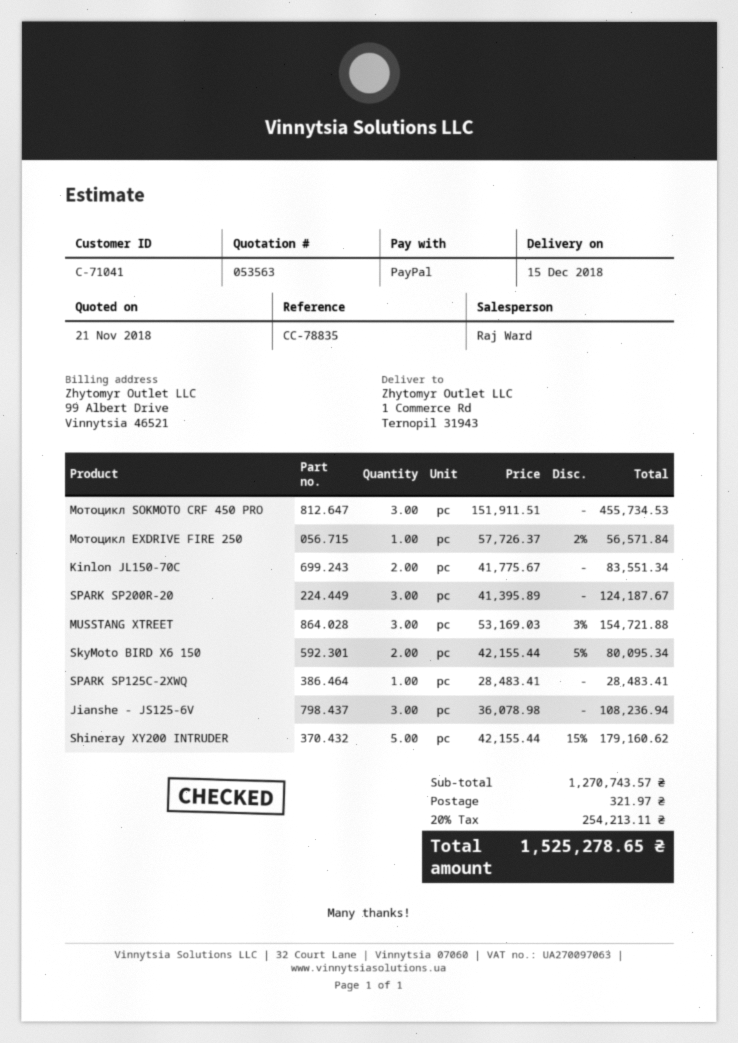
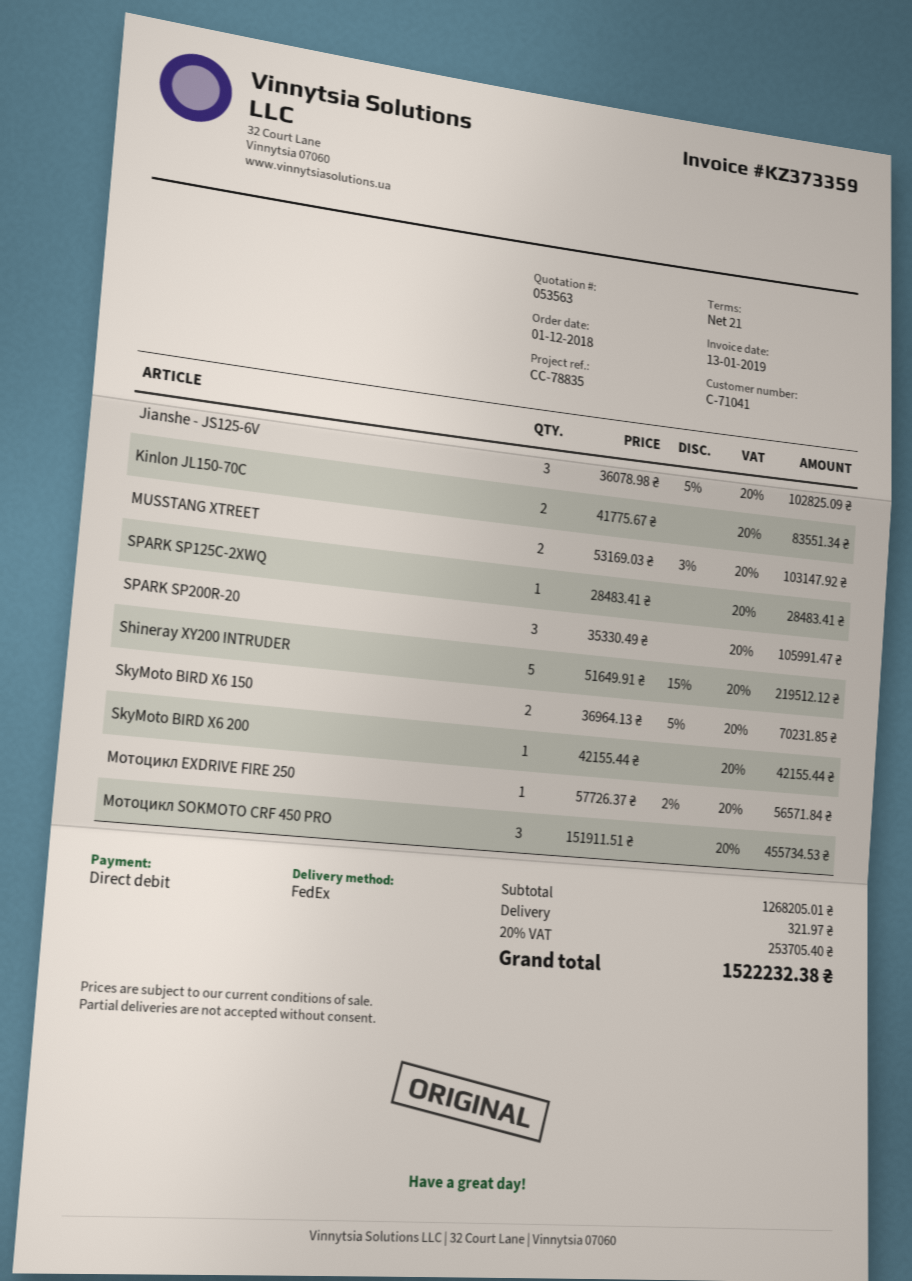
payment method: PayPal -> direct debit
SPARK SP200R-20: 3 x 41395.89 = 124187.67 -> 3 x 35330.49 = 105991.47
MUSSTANG XTREET: 3 x 53169.03 - 3% = 154721.88 -> 2 x 53169.03 - 3% = 103147.92
SkyMoto BIRD Х6 150: 2 x 42155.44 - 5% = 80095.34 -> 2 x 36964.13 - 5% = 70231.85
Jianshe - JS125-6V: 3 x 36078.98 = 108236.94 -> 3 x 36078.98 - 5% = 102825.09
Shineray XY200 INTRUDER: 5 x 42155.44 - 15% = 179160.62 -> 5 x 51649.91 - 15% = 219512.12
SkyMoto BIRD Х6 200: none -> 1 x 42155.44 = 42155.44
subtotal: 1270743.57 -> 1268205.01
tax: 20% = 254213.11 -> 20% = 253705.40
total: 1525278.65 -> 1522232.38

